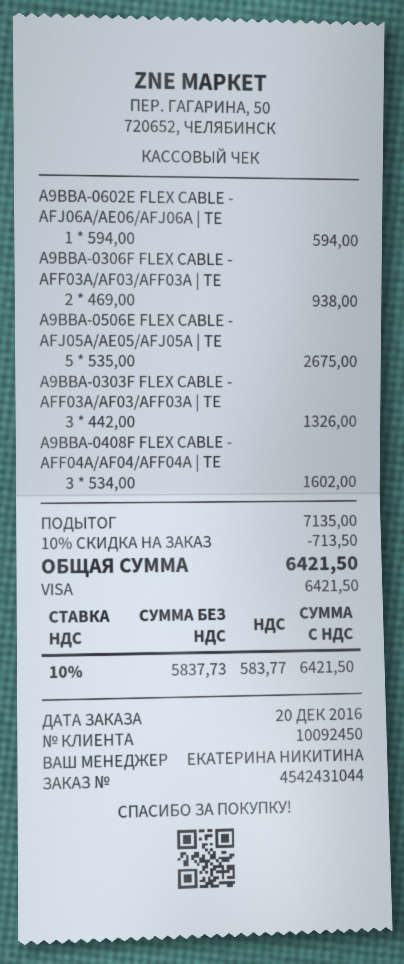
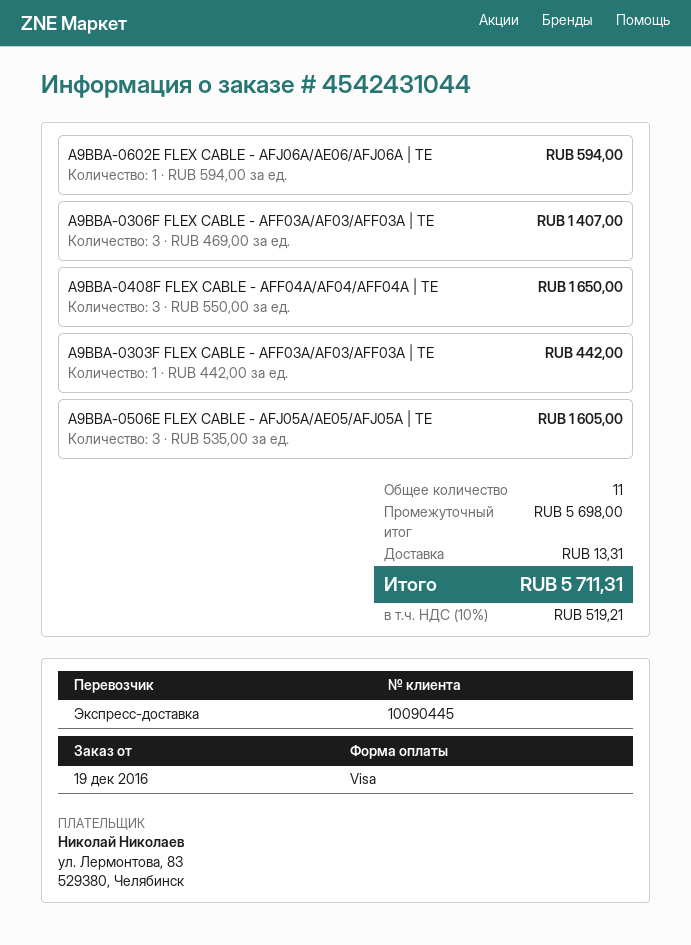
order date: 2016-12-20 -> 2016-12-19
customer number: 10092450 -> 10090445
A9BBA-0306F FLEX CABLE - AFF03A/AF03/AFF03A | TE: 2 x 469.00 = 938.00 -> 3 x 469.00 = 1407.00
A9BBA-0506E FLEX CABLE - AFJ05A/AE05/AFJ05A | TE: 5 x 535.00 = 2675.00 -> 3 x 535.00 = 1605.00
A9BBA-0303F FLEX CABLE - AFF03A/AF03/AFF03A | TE: 3 x 442.00 = 1326.00 -> 1 x 442.00 = 442.00
A9BBA-0408F FLEX CABLE - AFF04A/AF04/AFF04A | TE: 3 x 534.00 = 1602.00 -> 3 x 550.00 = 1650.00
subtotal: 7135.00 -> 5698.00
discount: 10% = 713.50 -> none
shipping: none -> 13.31
tax: 10% = 583.77 -> 10% = 519.21
total: 6421.50 -> 5711.31

